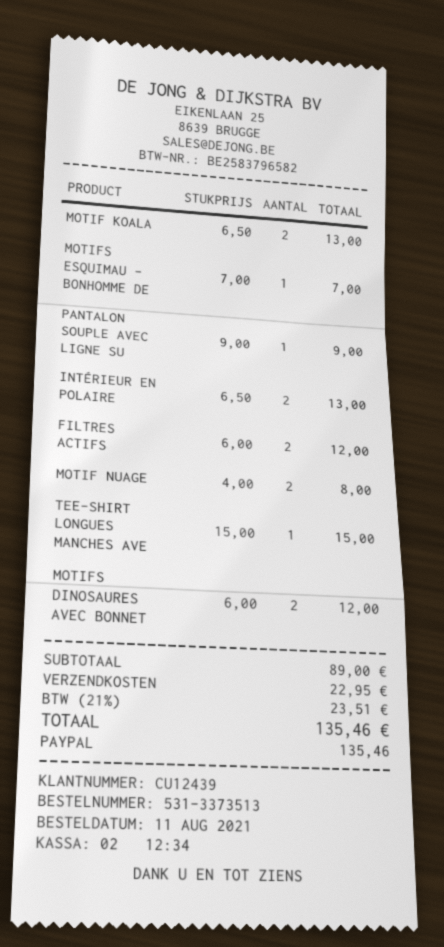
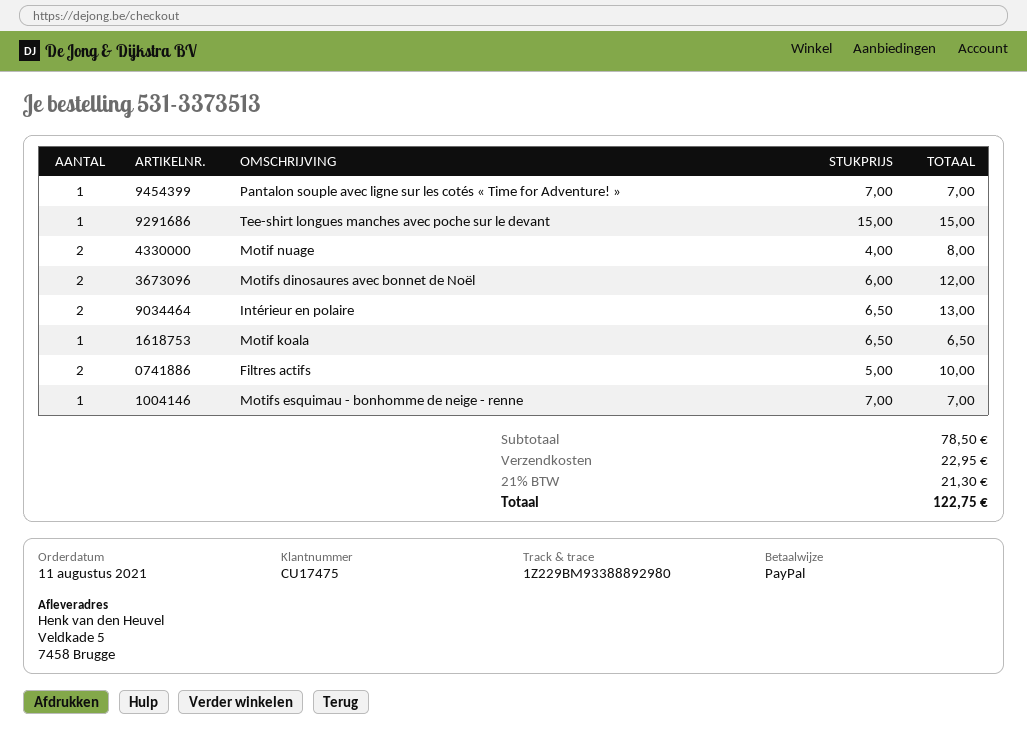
customer number: CU12439 -> CU17475
MOTIF KOALA: 2 x 6.50 = 13.00 -> 1 x 6.50 = 6.50
PANTALON SOUPLE AVEC LIGNE SU: 1 x 9.00 = 9.00 -> 1 x 7.00 = 7.00
FILTRES ACTIFS: 2 x 6.00 = 12.00 -> 2 x 5.00 = 10.00
subtotal: 89.00 -> 78.50
tax: 21% = 23.51 -> 21% = 21.30
total: 135.46 -> 122.75

